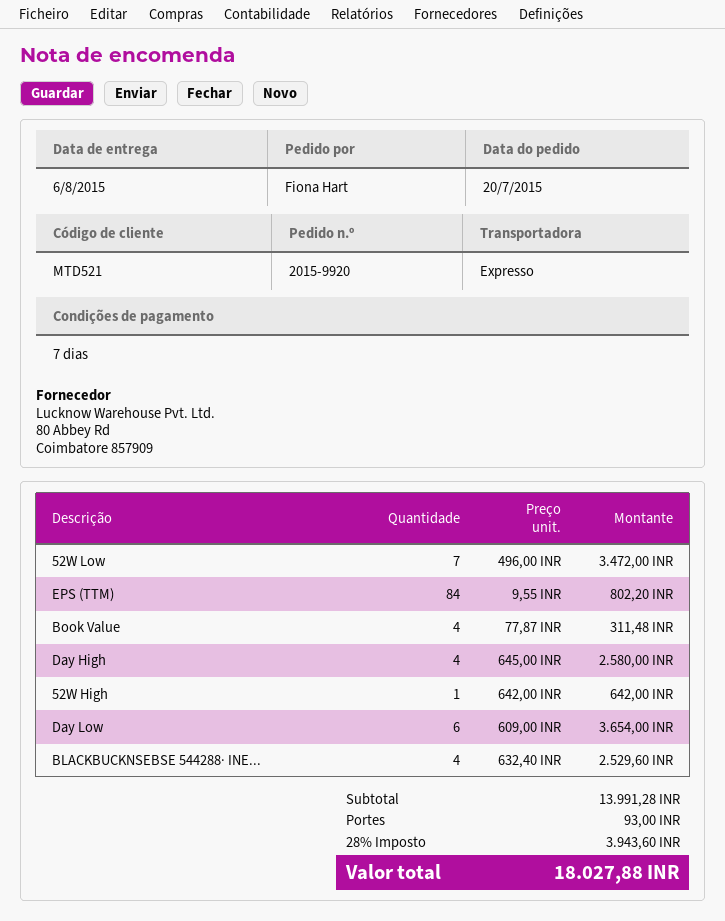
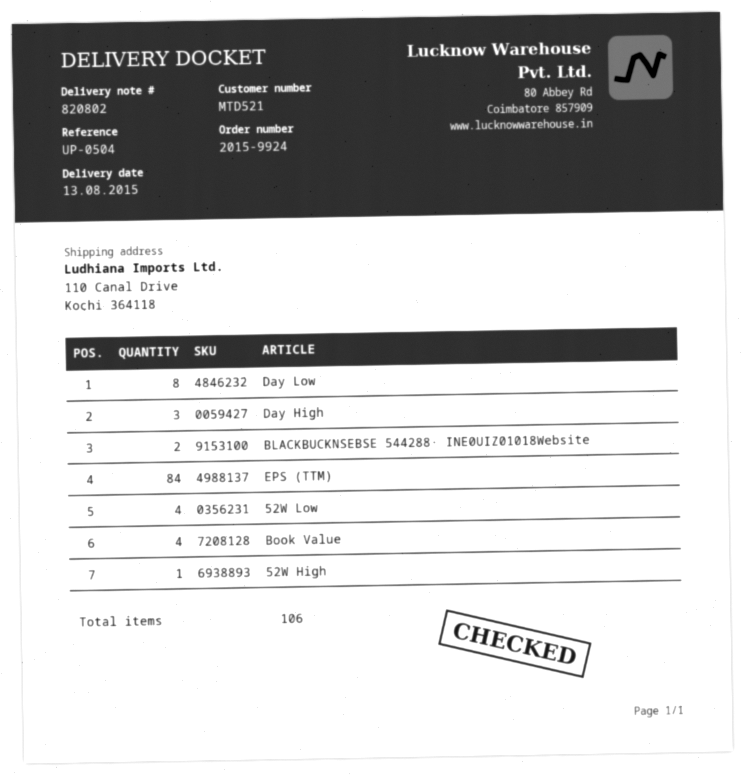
order number: 2015-9920 -> 2015-9924
delivery date: 2015-08-06 -> 2015-08-13
52W Low: 7 -> 4
Day High: 4 -> 3
Day Low: 6 -> 8
BLACKBUCKNSEBSE 544288· INE...: 4 -> 2

